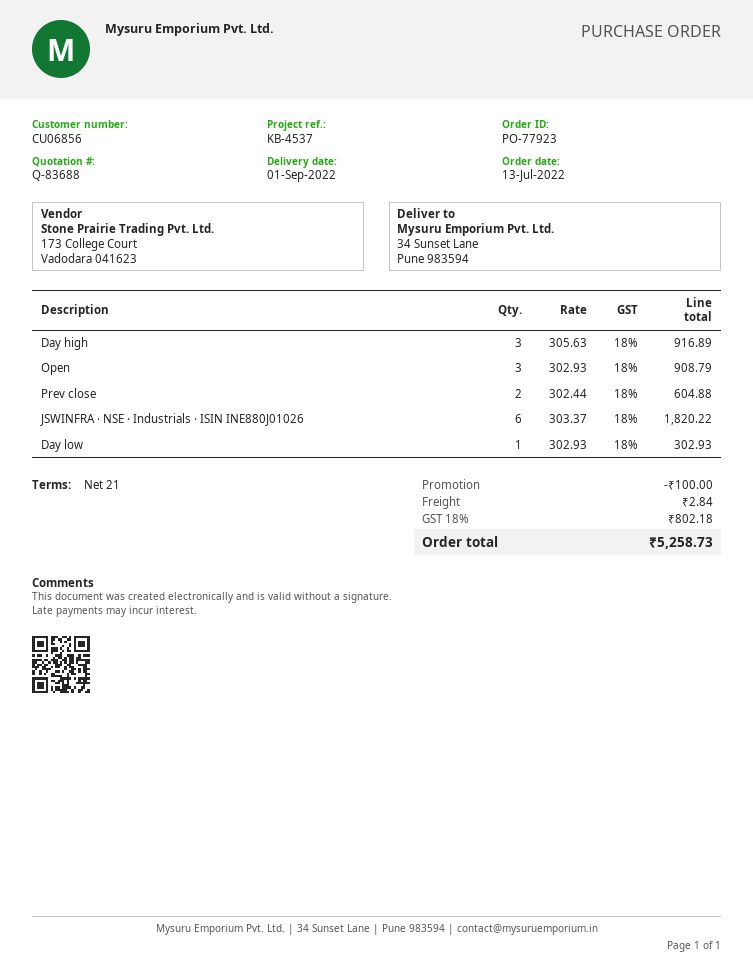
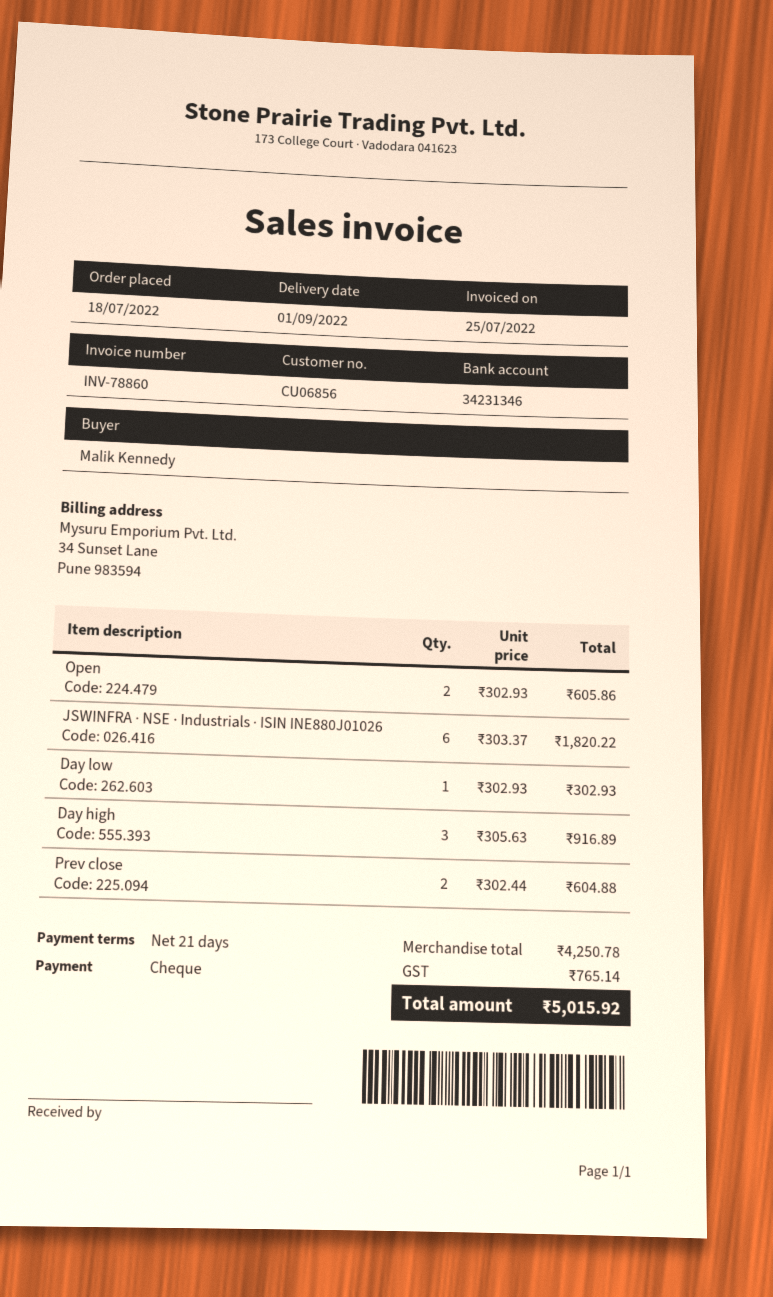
order date: 2022-07-13 -> 2022-07-18
Open: 3 x 302.93 = 908.79 -> 2 x 302.93 = 605.86
discount: 100.00 -> none
shipping: 2.84 -> none
tax: 802.18 -> 765.14
total: 5258.73 -> 5015.92

